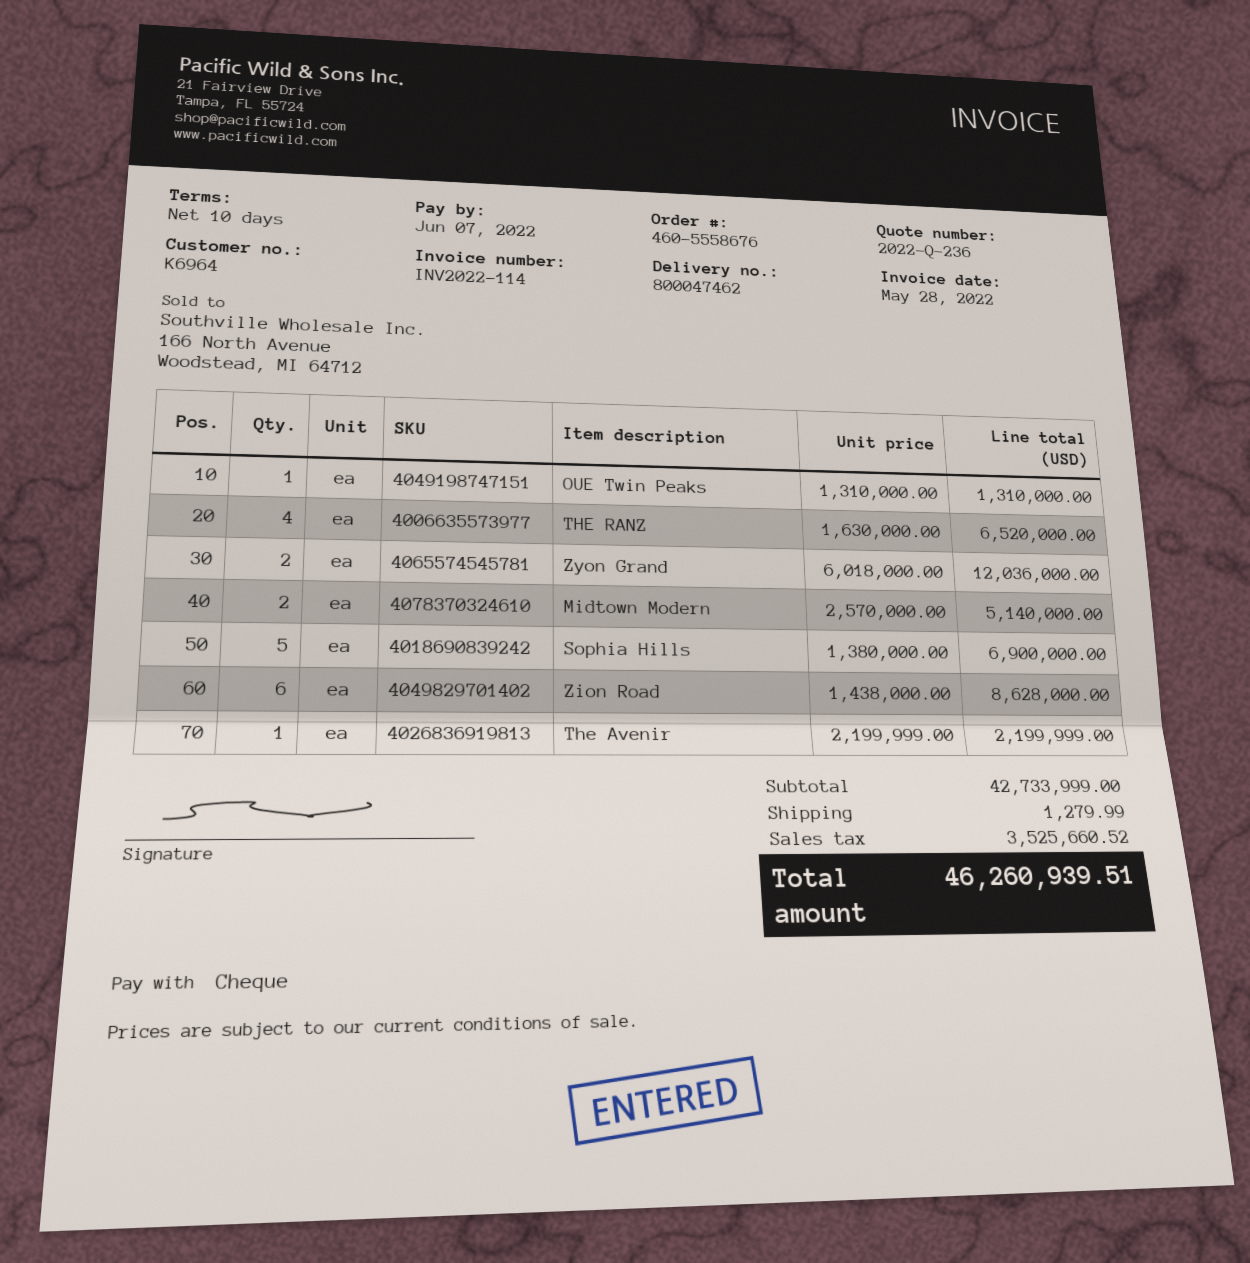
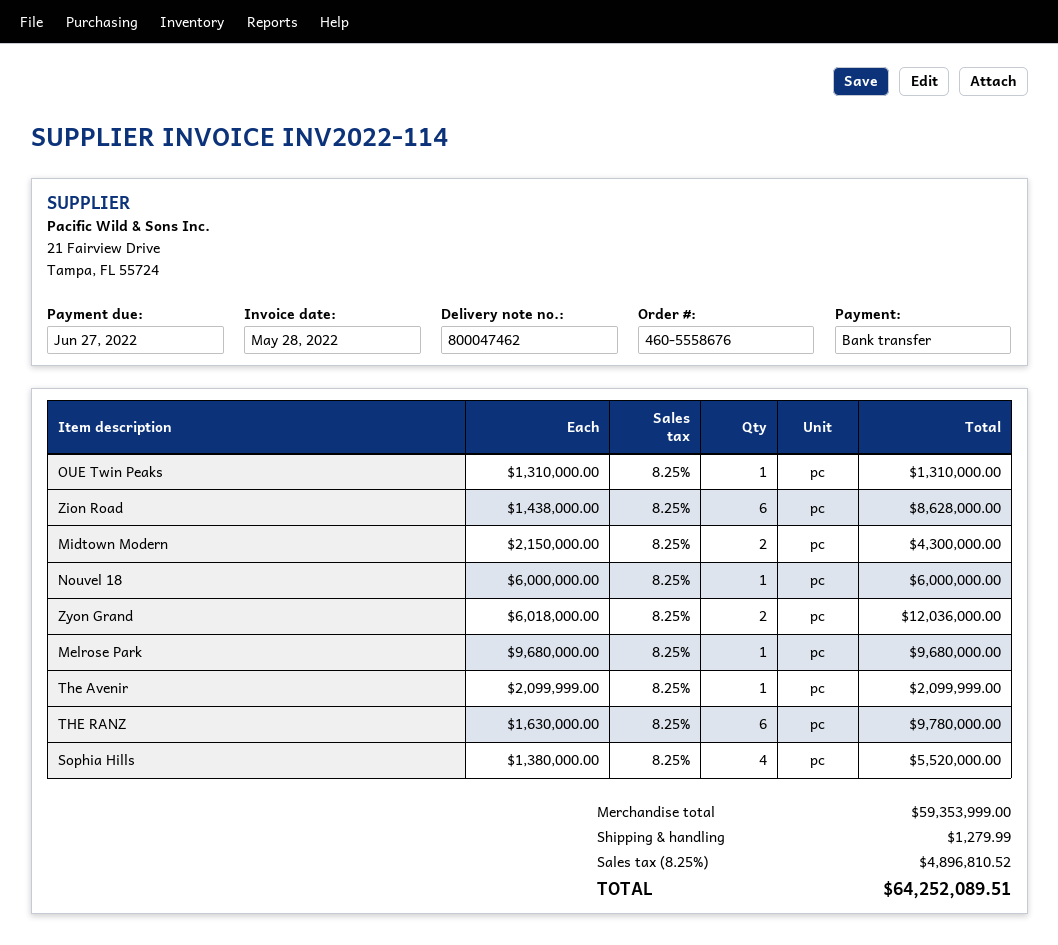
due date: 2022-06-07 -> 2022-06-27
payment method: cheque -> bank transfer
THE RANZ: 4 x 1630000.00 = 6520000.00 -> 6 x 1630000.00 = 9780000.00
Midtown Modern: 2 x 2570000.00 = 5140000.00 -> 2 x 2150000.00 = 4300000.00
Sophia Hills: 5 x 1380000.00 = 6900000.00 -> 4 x 1380000.00 = 5520000.00
The Avenir: 1 x 2199999.00 = 2199999.00 -> 1 x 2099999.00 = 2099999.00
Nouvel 18: none -> 1 x 6000000.00 = 6000000.00
Melrose Park: none -> 1 x 9680000.00 = 9680000.00
subtotal: 42733999.00 -> 59353999.00
tax: 3525660.52 -> 4896810.52
total: 46260939.51 -> 64252089.51

